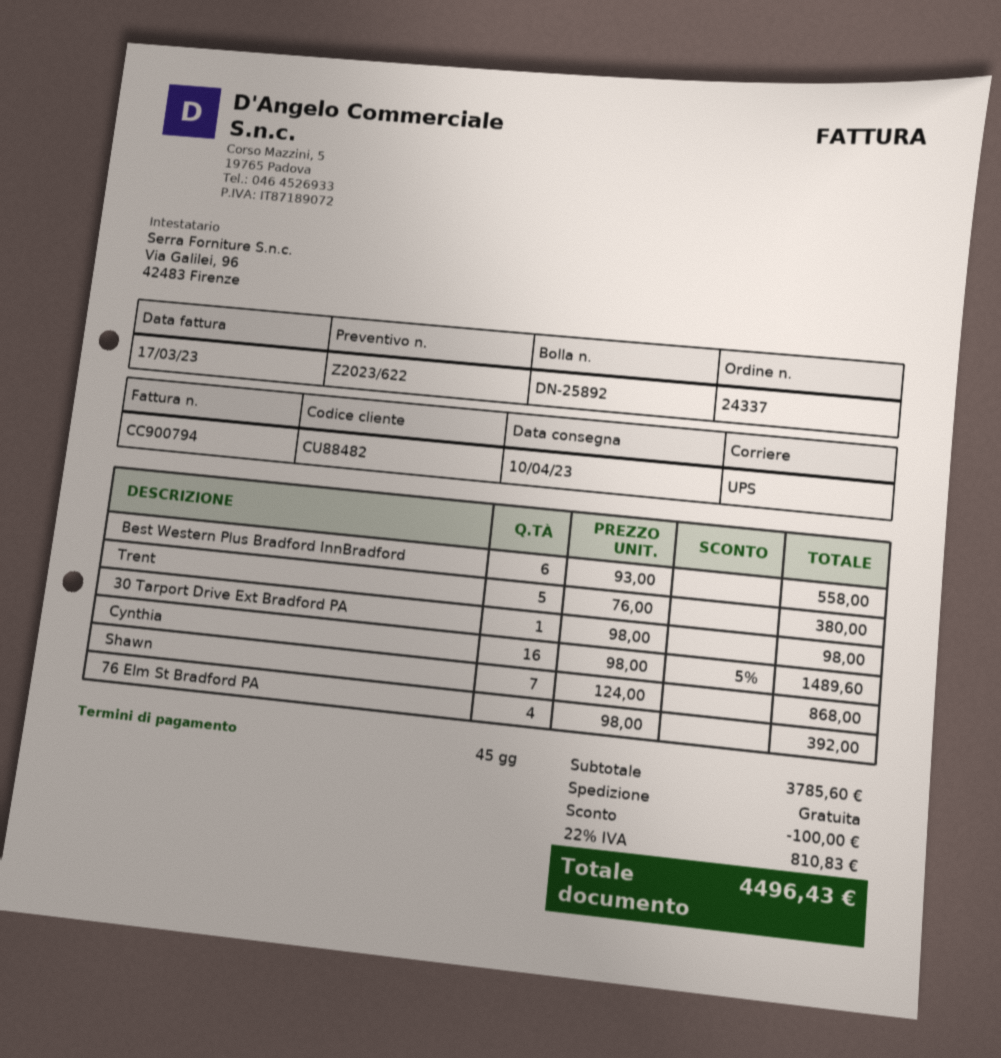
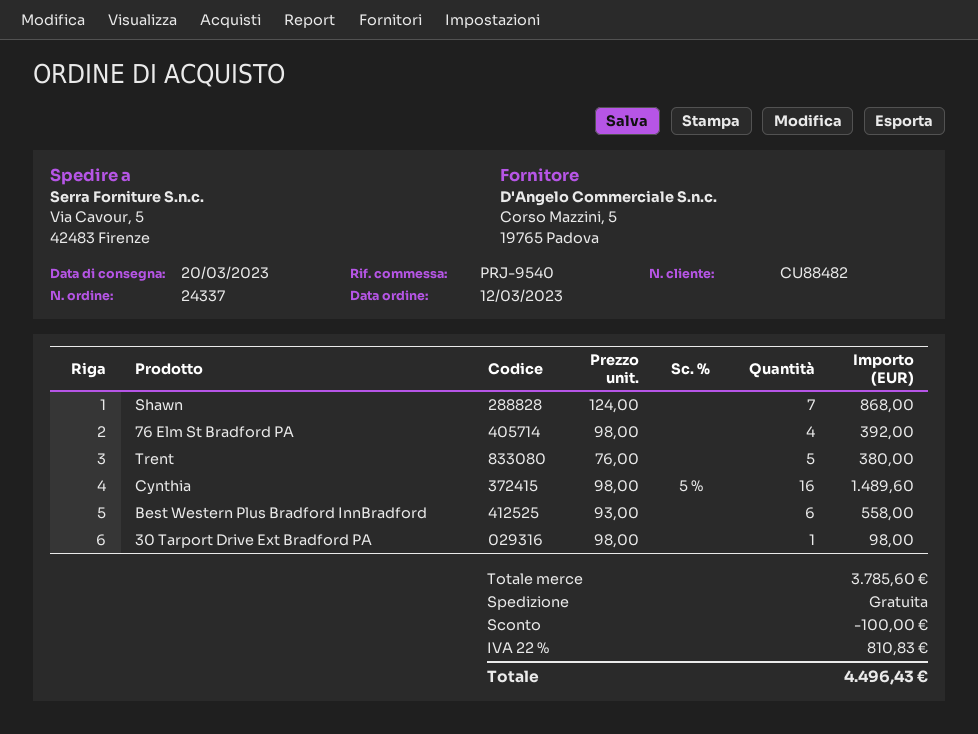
delivery date: 2023-04-10 -> 2023-03-20

